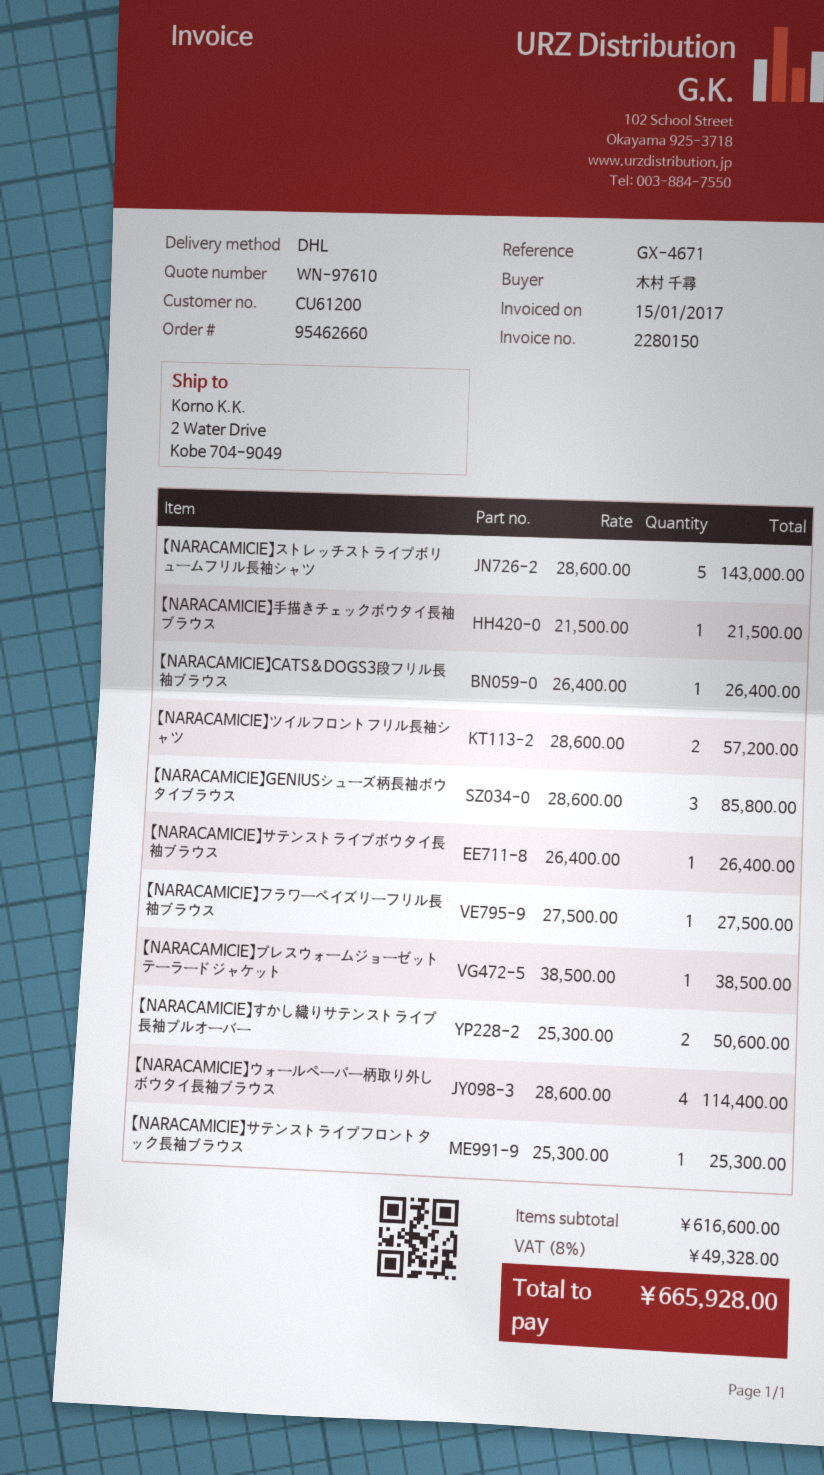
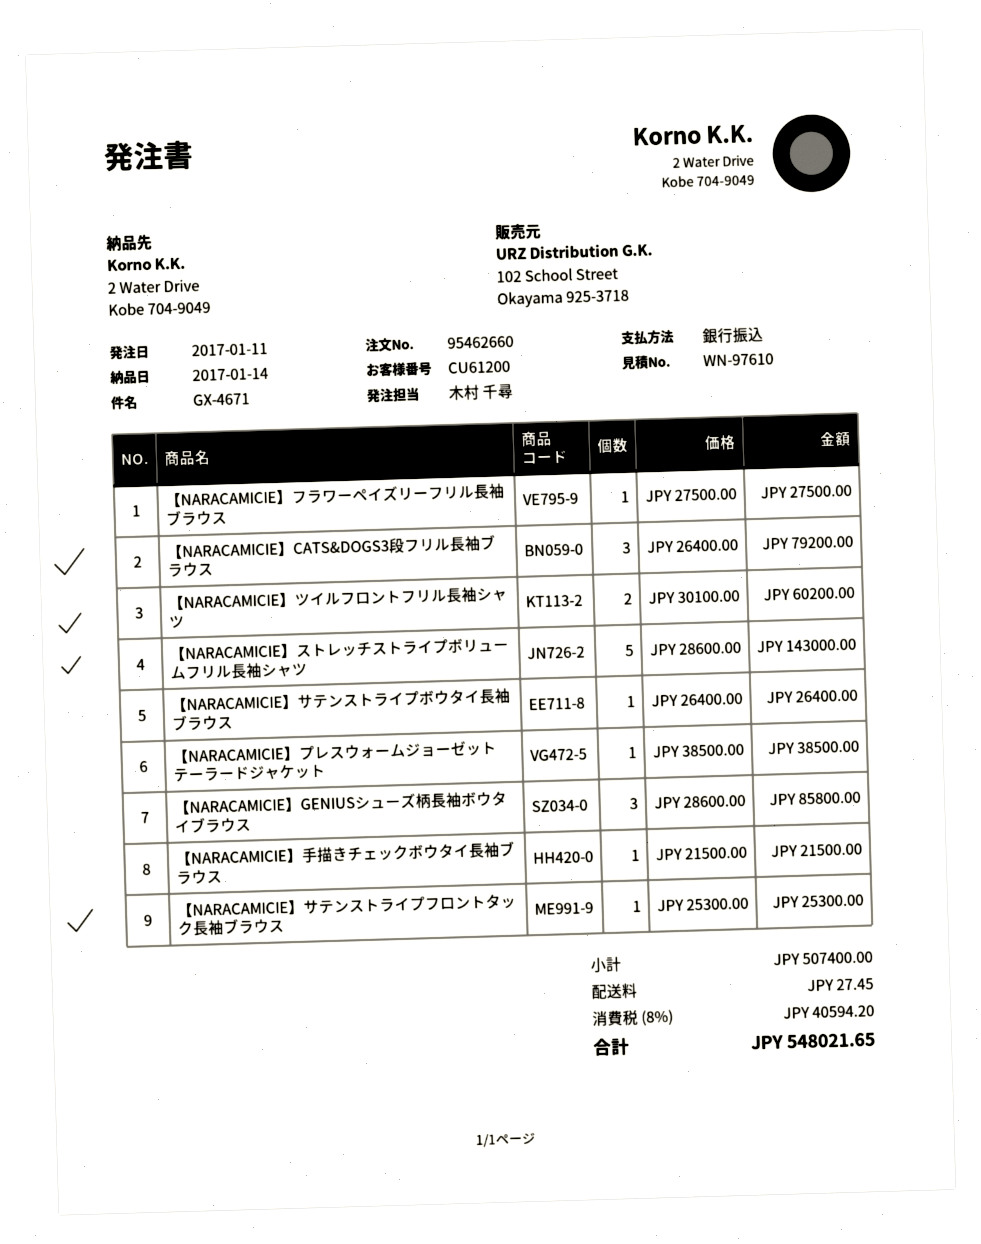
【NARACAMICIE】CATS&DOGS3段フリル長袖ブラウス: 1 x 26400.00 = 26400.00 -> 3 x 26400.00 = 79200.00
【NARACAMICIE】ツイルフロントフリル長袖シャツ: 2 x 28600.00 = 57200.00 -> 2 x 30100.00 = 60200.00
【NARACAMICIE】すかし織りサテンストライプ長袖プルオーバー: 2 x 25300.00 = 50600.00 -> none
【NARACAMICIE】ウォールペーパー柄取り外しボウタイ長袖ブラウス: 4 x 28600.00 = 114400.00 -> none
subtotal: 616600.00 -> 507400.00
shipping: none -> 27.45
tax: 8% = 49328.00 -> 8% = 40594.20
total: 665928.00 -> 548021.65

